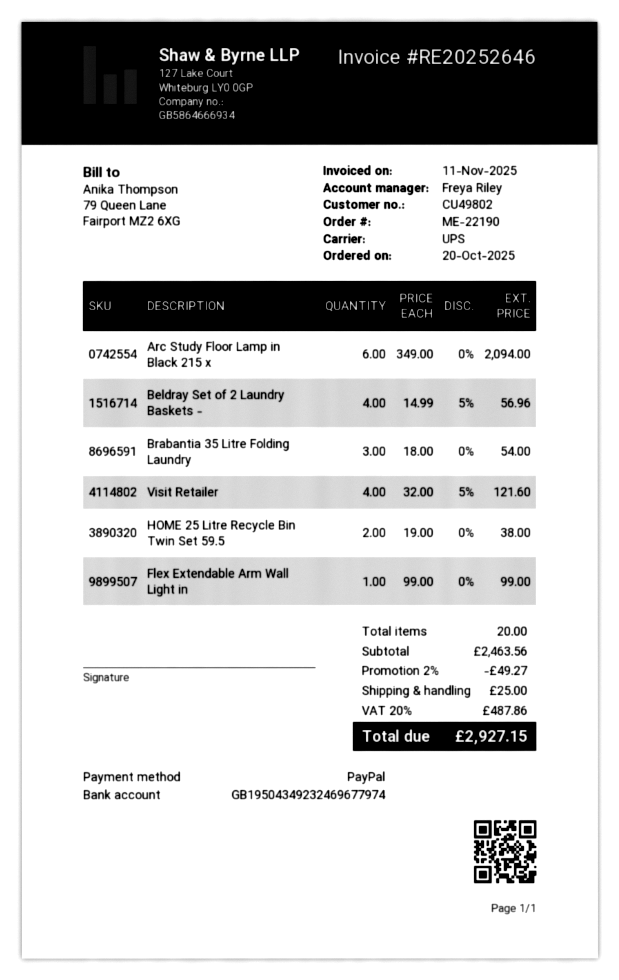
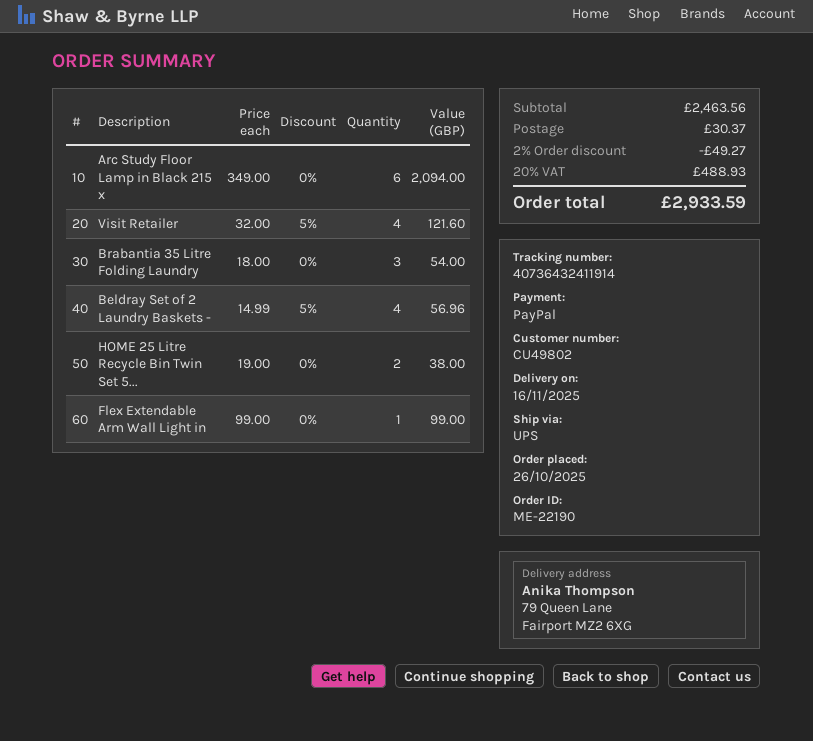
order date: 2025-10-20 -> 2025-10-26
shipping: 25.00 -> 30.37
tax: 20% = 487.86 -> 20% = 488.93
total: 2927.15 -> 2933.59

